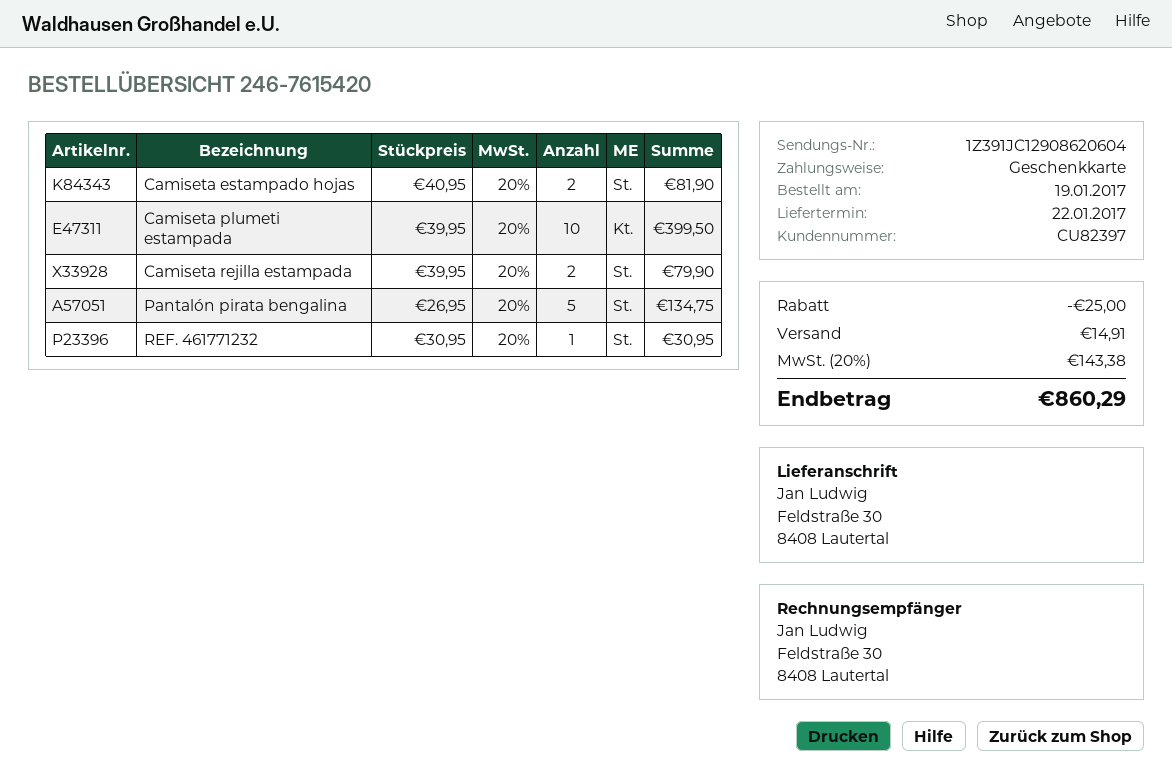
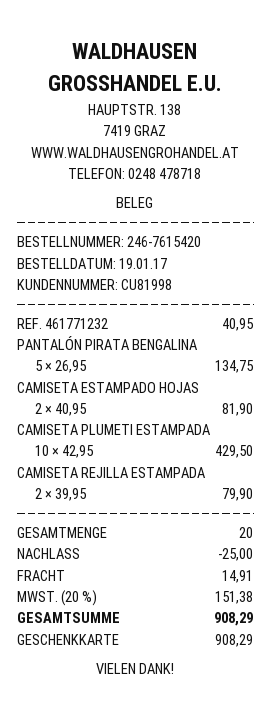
customer number: CU82397 -> CU81998
Camiseta plumeti estampada: 10 x 39.95 = 399.50 -> 10 x 42.95 = 429.50
REF. 461771232: 1 x 30.95 = 30.95 -> 1 x 40.95 = 40.95
tax: 20% = 143.38 -> 20% = 151.38
total: 860.29 -> 908.29

